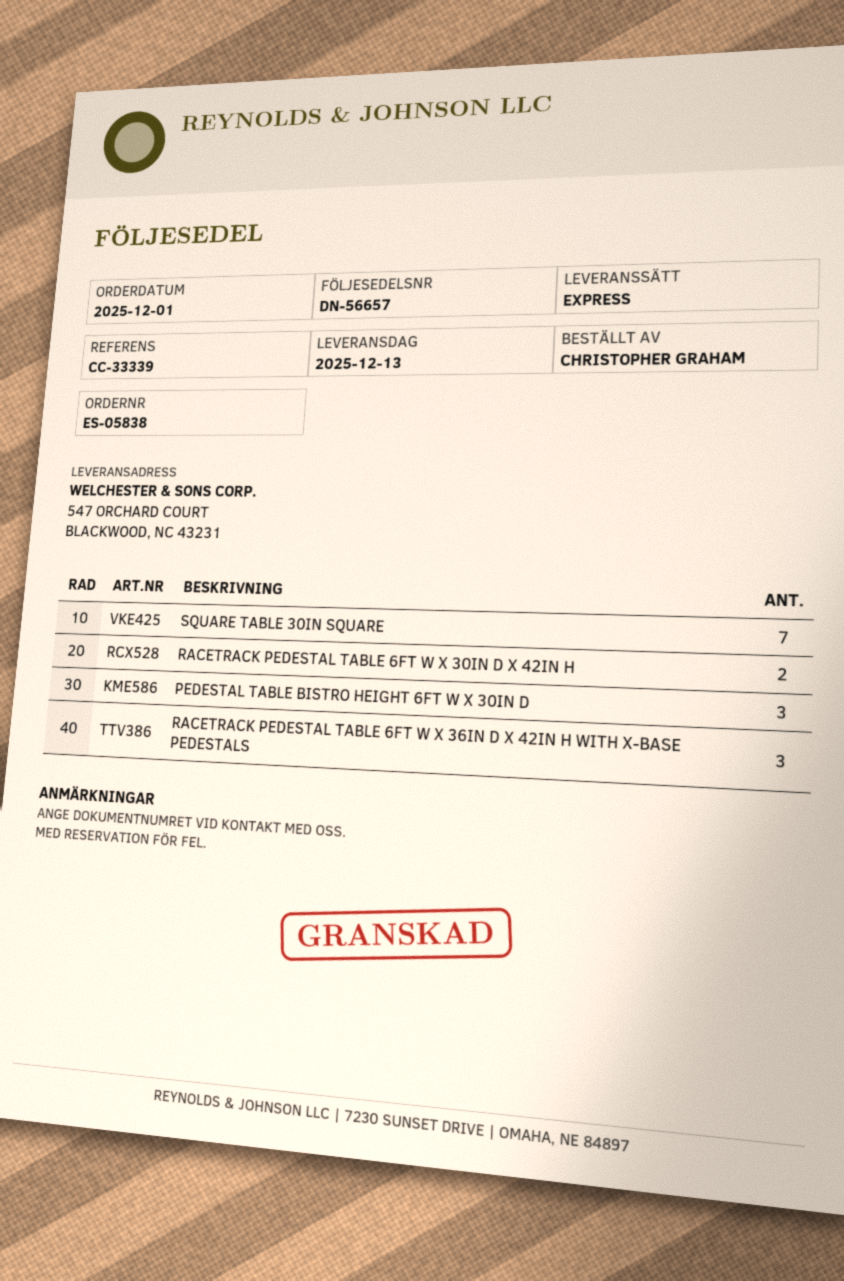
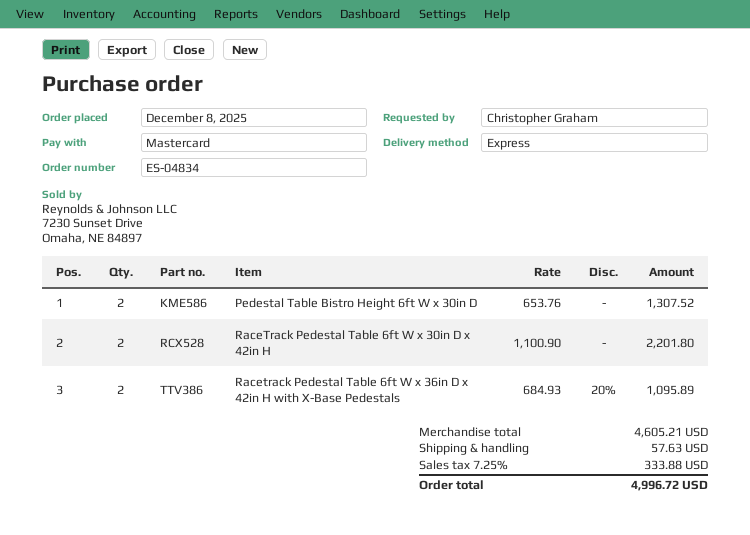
order number: ES-05838 -> ES-04834
order date: 2025-12-01 -> 2025-12-08
SQUARE TABLE 30IN SQUARE: 7 -> none
PEDESTAL TABLE BISTRO HEIGHT 6FT W X 30IN D: 3 -> 2
RACETRACK PEDESTAL TABLE 6FT W X 36IN D X 42IN H WITH X-BASE PEDESTALS: 3 -> 2

